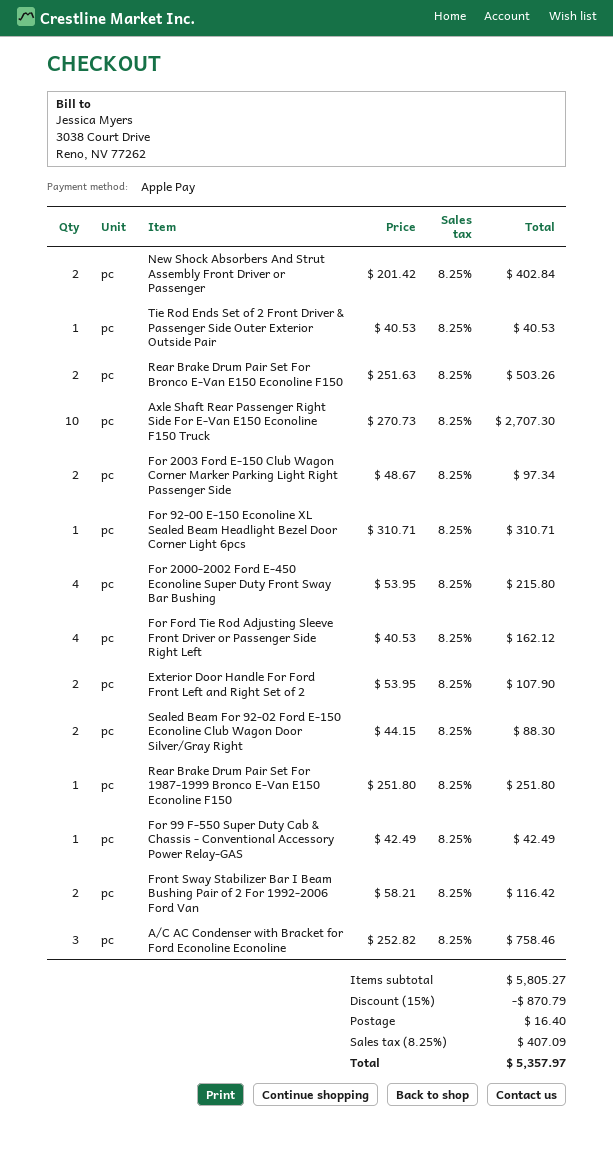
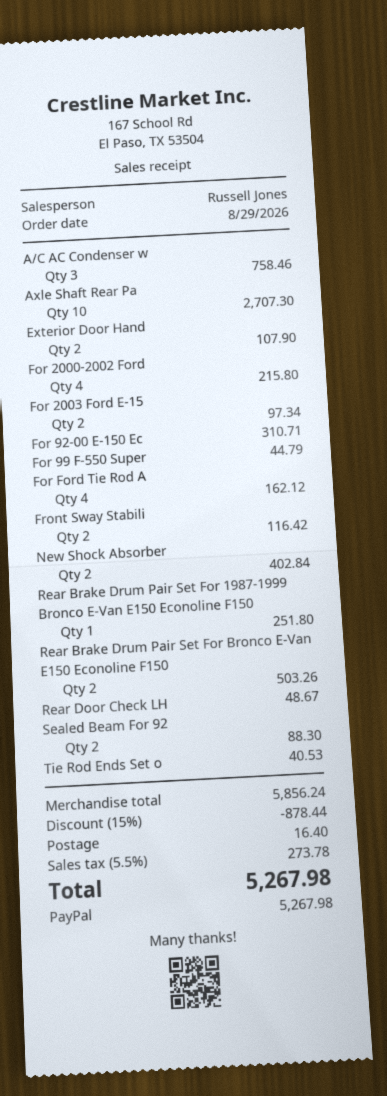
payment method: Apple Pay -> PayPal
For 99 F-550 Super Duty Cab & Chassis - Conventional Accessory Power Relay-GAS: 1 for 42.49 -> 1 for 44.79
Rear Door Check LH: none -> 1 for 48.67
subtotal: 5805.27 -> 5856.24
discount: 15% = 870.79 -> 15% = 878.44
tax: 8.25% = 407.09 -> 5.5% = 273.78
total: 5357.97 -> 5267.98

